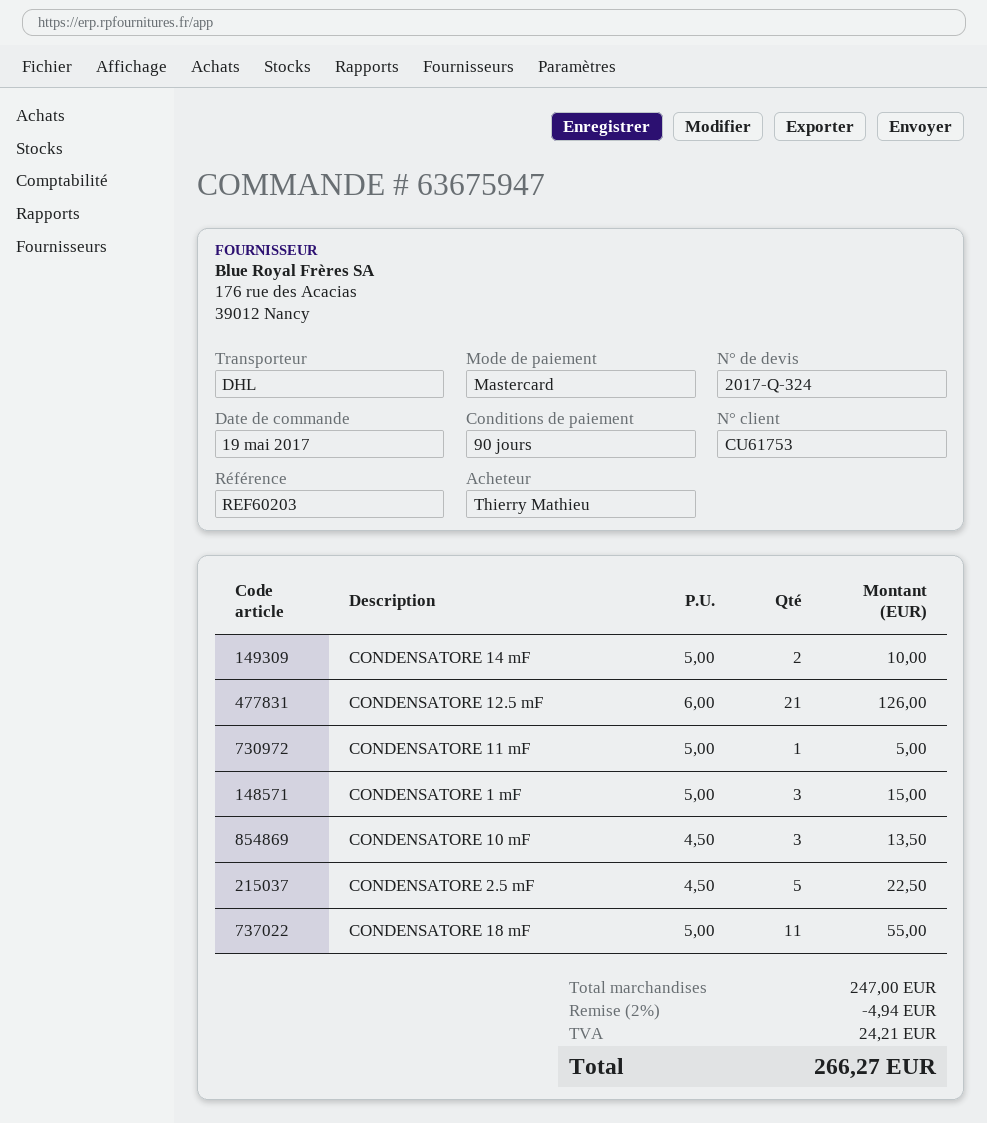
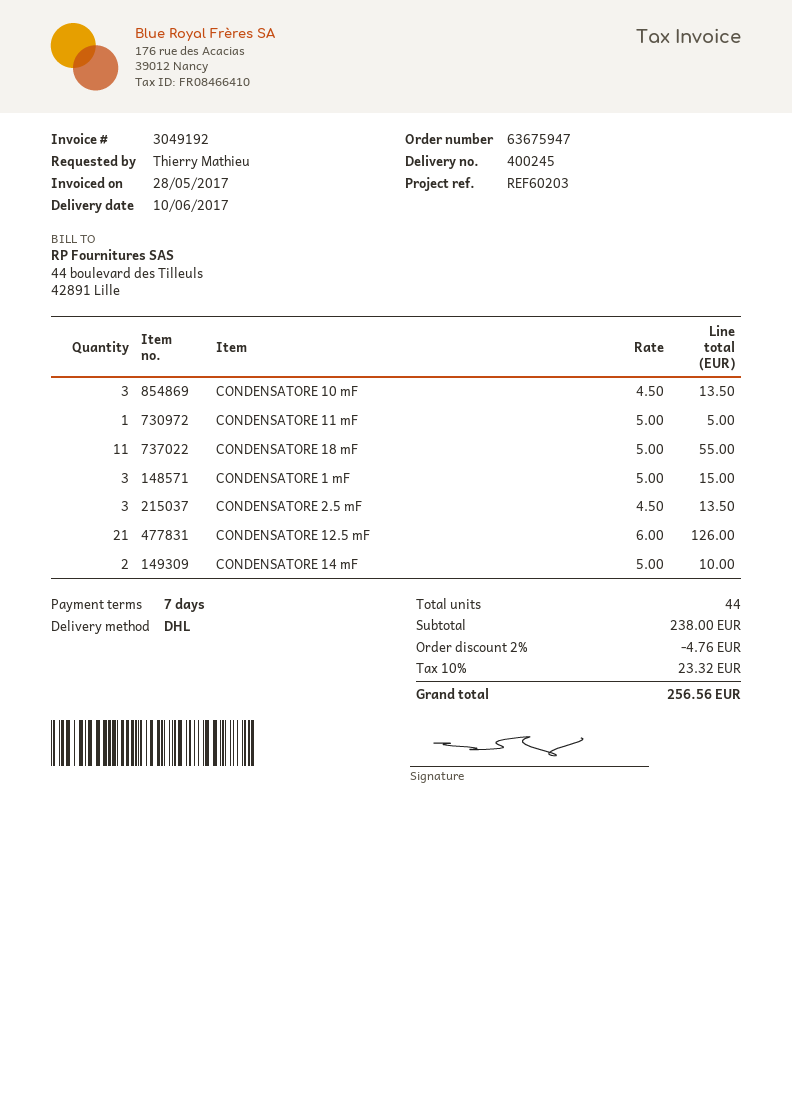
payment terms: 90 days -> 7 days
CONDENSATORE 2.5 mF: 5 x 4.50 = 22.50 -> 3 x 4.50 = 13.50
subtotal: 247.00 -> 238.00
discount: 2% = 4.94 -> 2% = 4.76
tax: 24.21 -> 23.32
total: 266.27 -> 256.56

